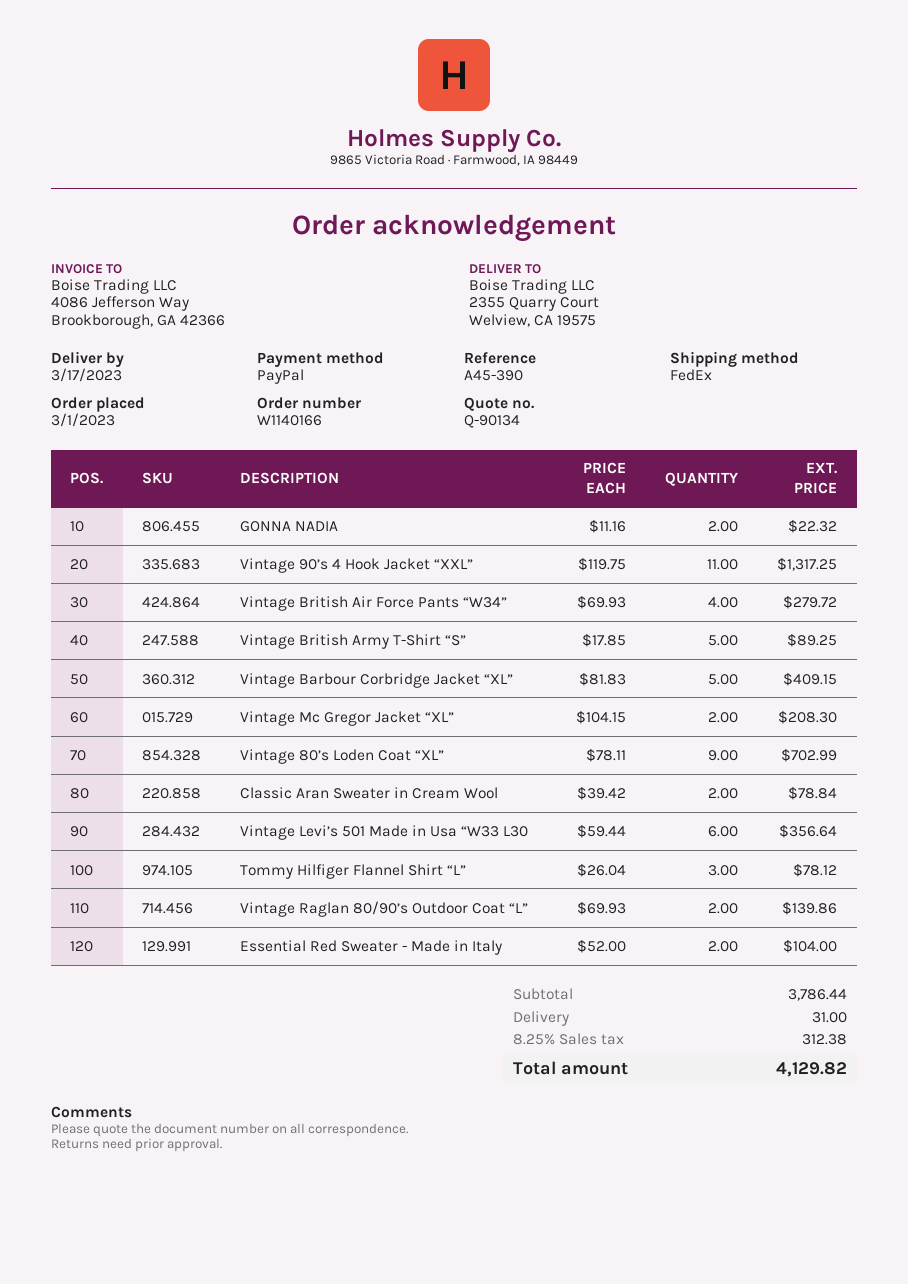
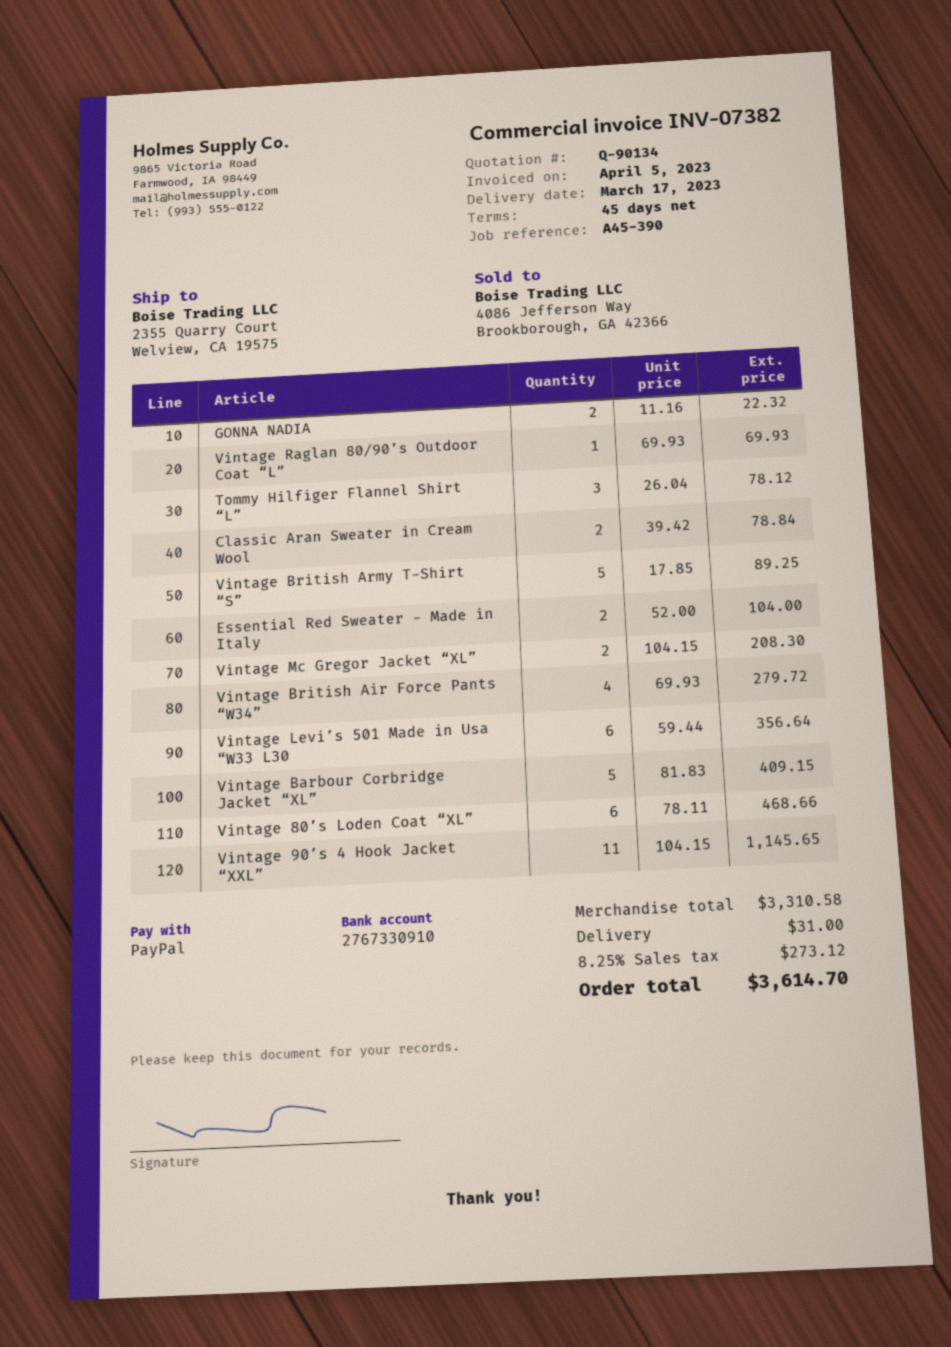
Vintage 90’s 4 Hook Jacket “XXL”: 11 x 119.75 = 1317.25 -> 11 x 104.15 = 1145.65
Vintage 80’s Loden Coat “XL”: 9 x 78.11 = 702.99 -> 6 x 78.11 = 468.66
Vintage Raglan 80/90’s Outdoor Coat “L”: 2 x 69.93 = 139.86 -> 1 x 69.93 = 69.93
subtotal: 3786.44 -> 3310.58
tax: 8.25% = 312.38 -> 8.25% = 273.12
total: 4129.82 -> 3614.70

